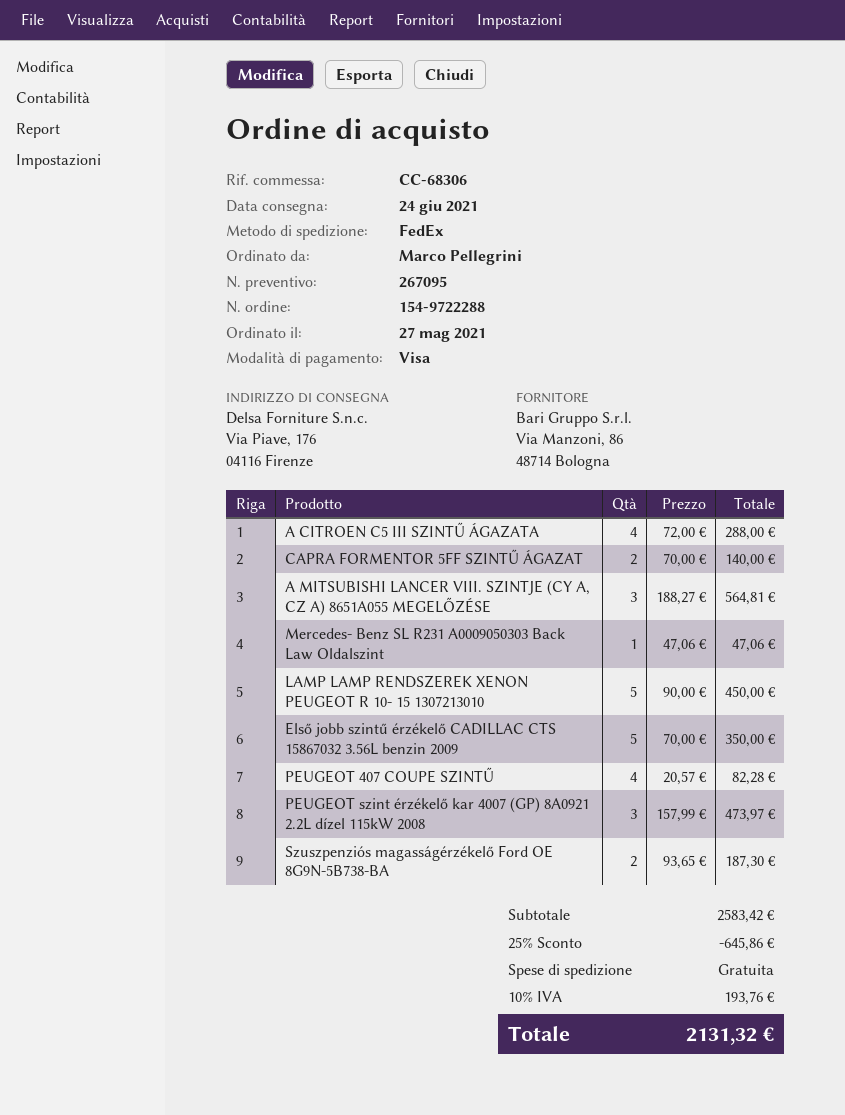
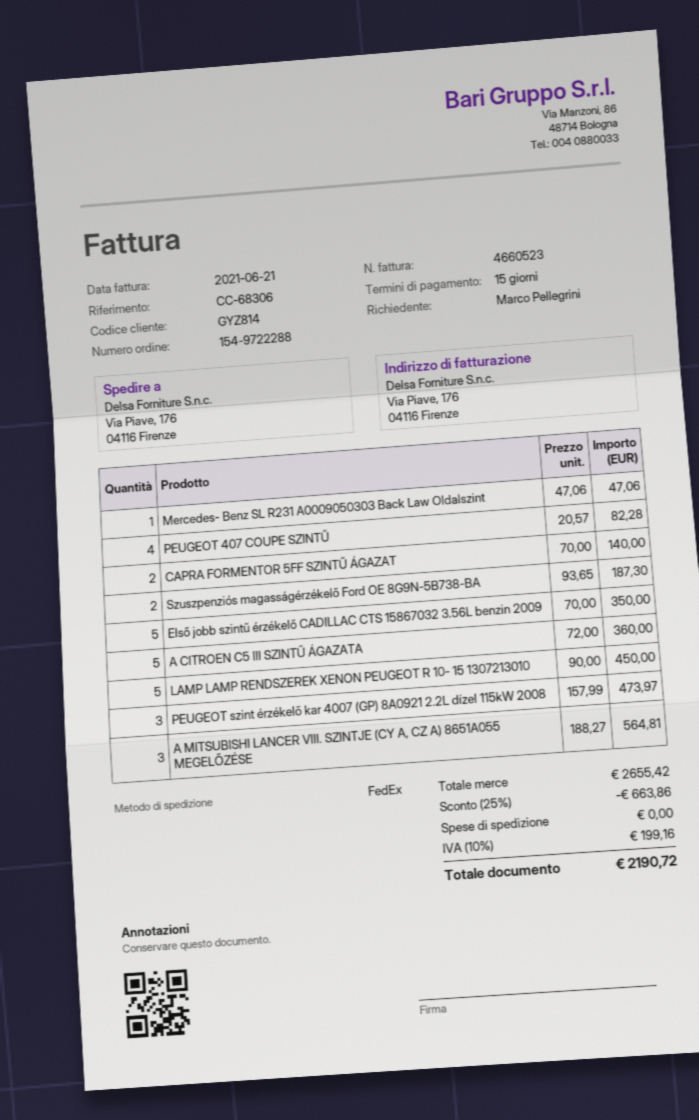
A CITROEN C5 III SZINTŰ ÁGAZATA: 4 x 72.00 = 288.00 -> 5 x 72.00 = 360.00
subtotal: 2583.42 -> 2655.42
discount: 25% = 645.86 -> 25% = 663.86
tax: 10% = 193.76 -> 10% = 199.16
total: 2131.32 -> 2190.72

